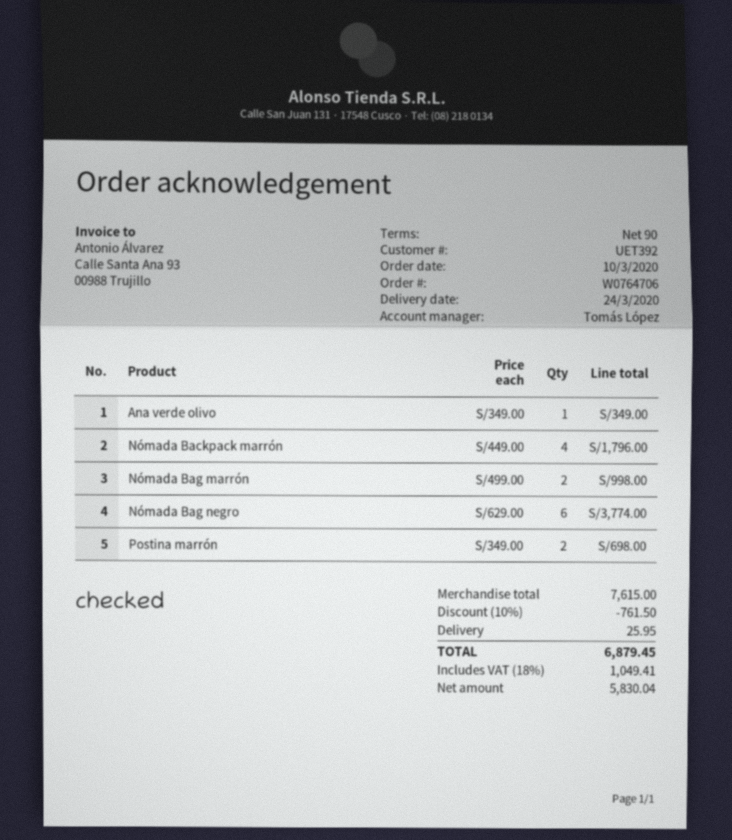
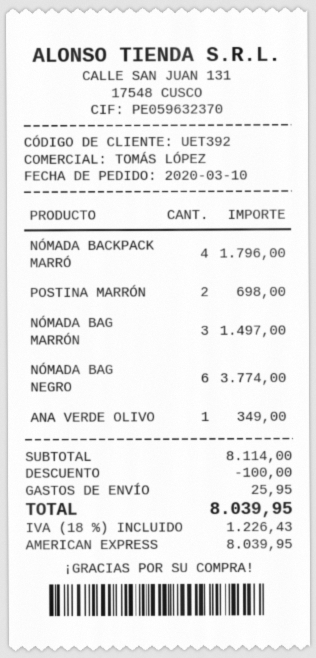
Nómada Bag marrón: 2 for 998.00 -> 3 for 1497.00
subtotal: 7615.00 -> 8114.00
discount: 761.50 -> 100.00
tax: 18% = 1049.41 -> 18% = 1226.43
total: 6879.45 -> 8039.95

